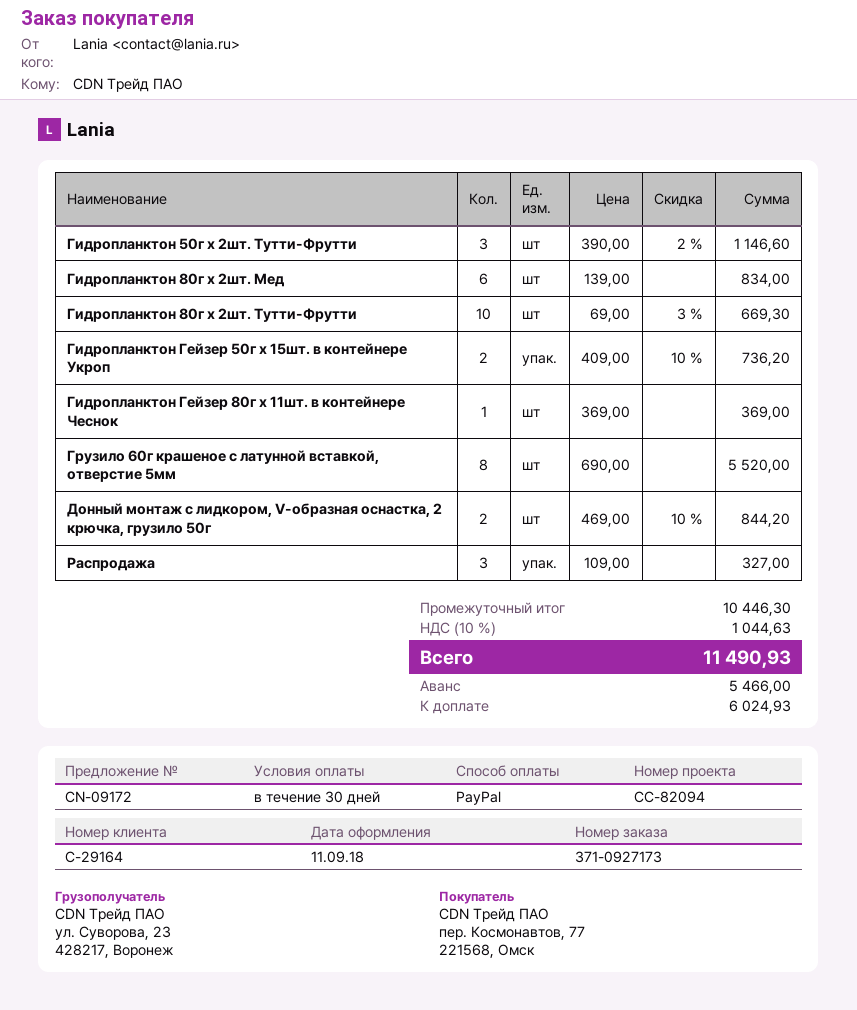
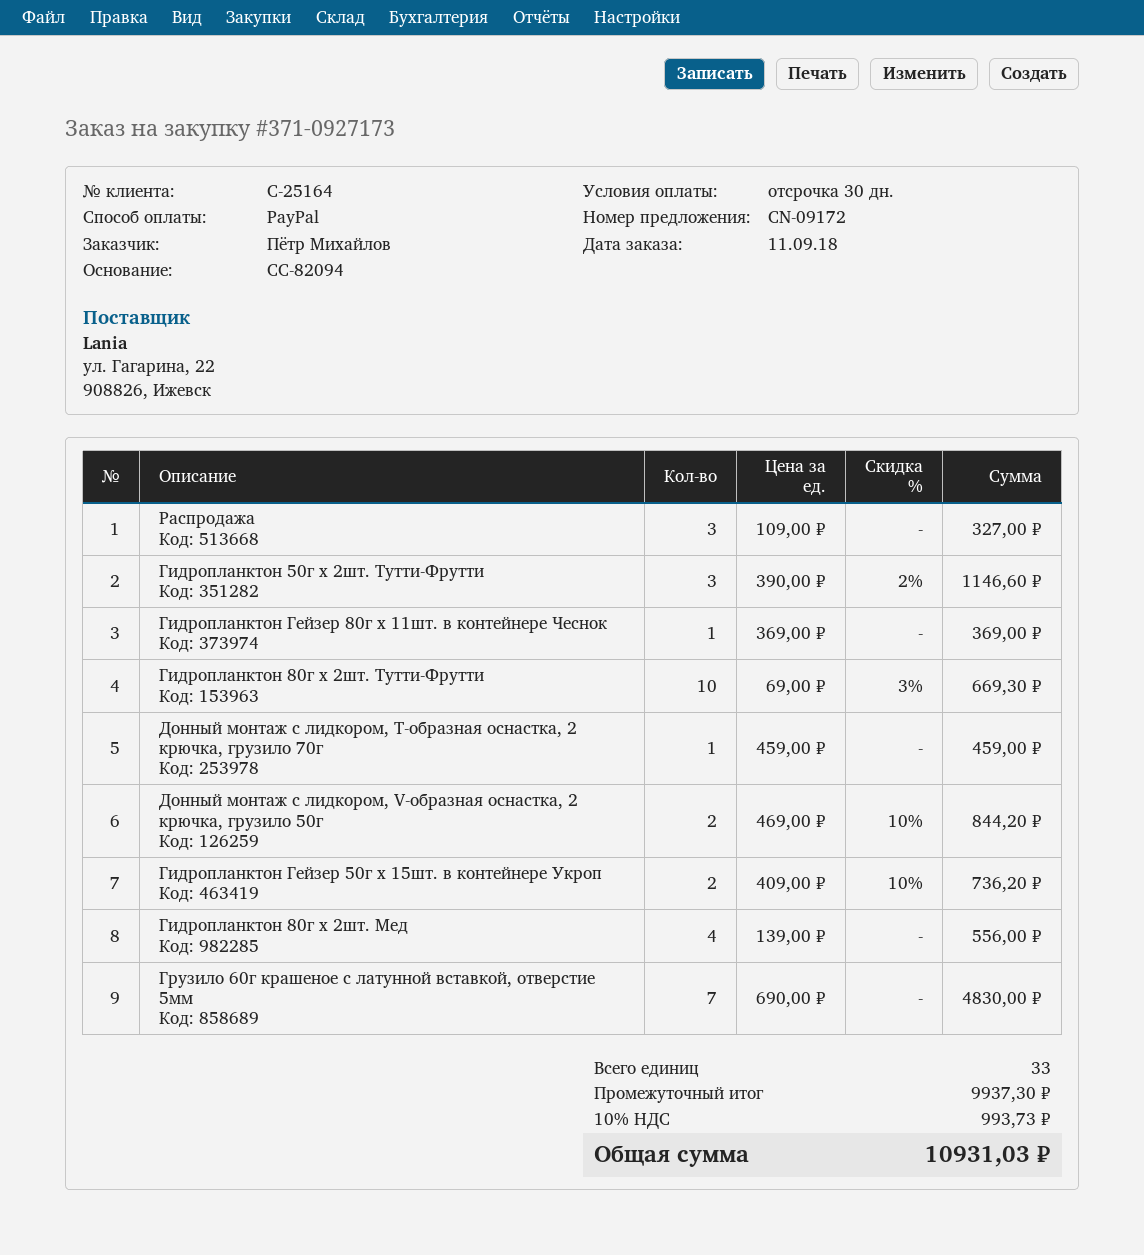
customer number: C-29164 -> C-25164
Гидропланктон 80г х 2шт. Мед: 6 x 139.00 = 834.00 -> 4 x 139.00 = 556.00
Грузило 60г крашеное с латунной вставкой, отверстие 5мм: 8 x 690.00 = 5520.00 -> 7 x 690.00 = 4830.00
Донный монтаж с лидкором, Т-образная оснастка, 2 крючка, грузило 70г: none -> 1 x 459.00 = 459.00
subtotal: 10446.30 -> 9937.30
tax: 10% = 1044.63 -> 10% = 993.73
total: 11490.93 -> 10931.03

